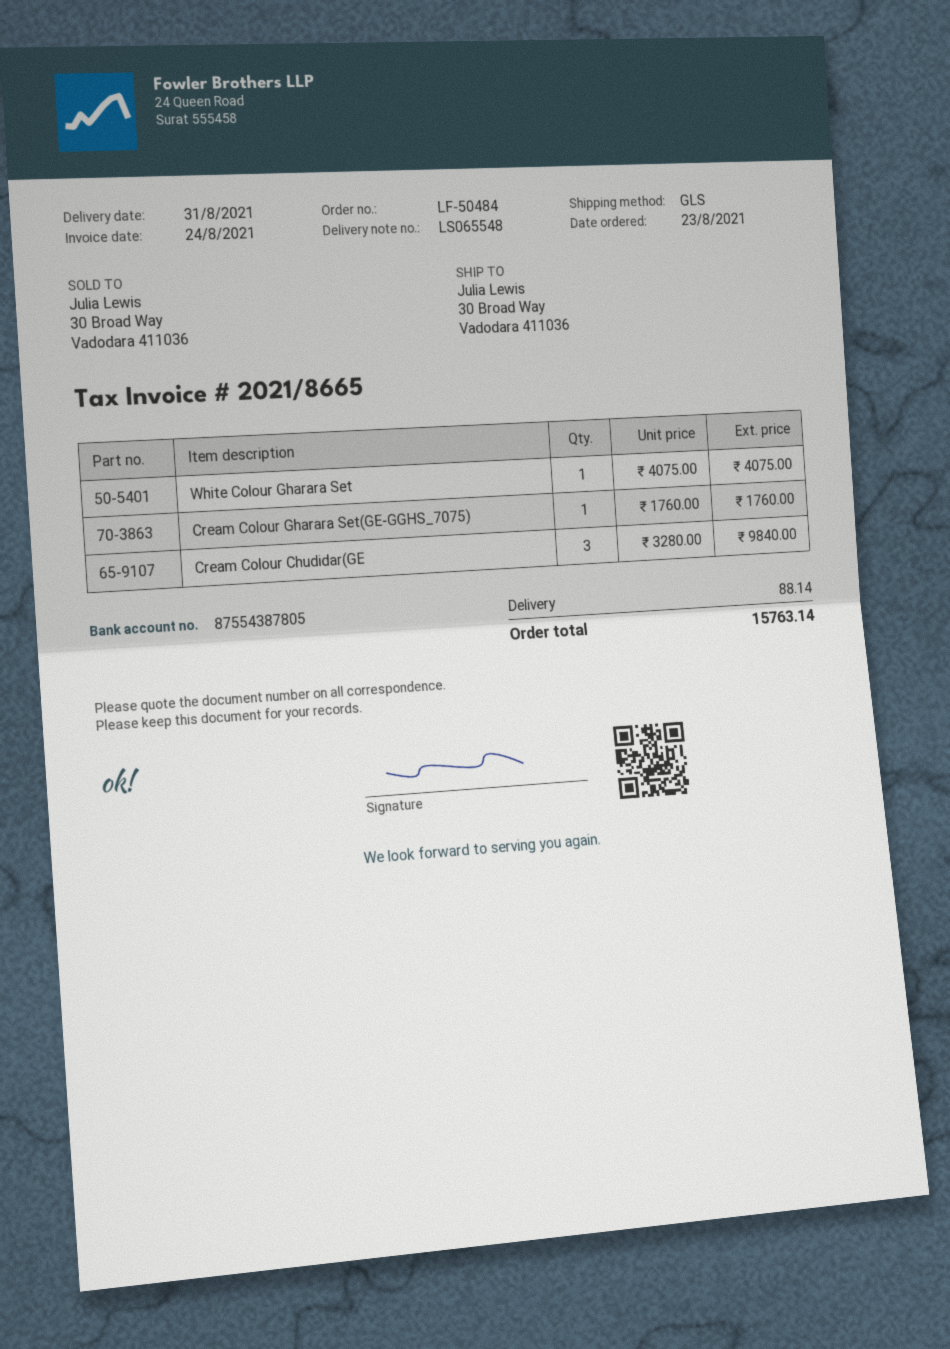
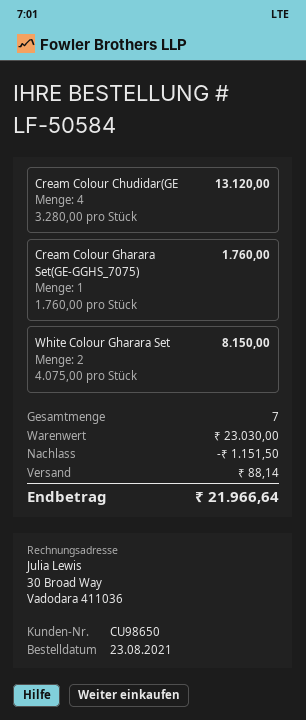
order number: LF-50484 -> LF-50584
White Colour Gharara Set: 1 x 4075.00 = 4075.00 -> 2 x 4075.00 = 8150.00
Cream Colour Chudidar(GE: 3 x 3280.00 = 9840.00 -> 4 x 3280.00 = 13120.00
discount: none -> 1151.50
total: 15763.14 -> 21966.64

